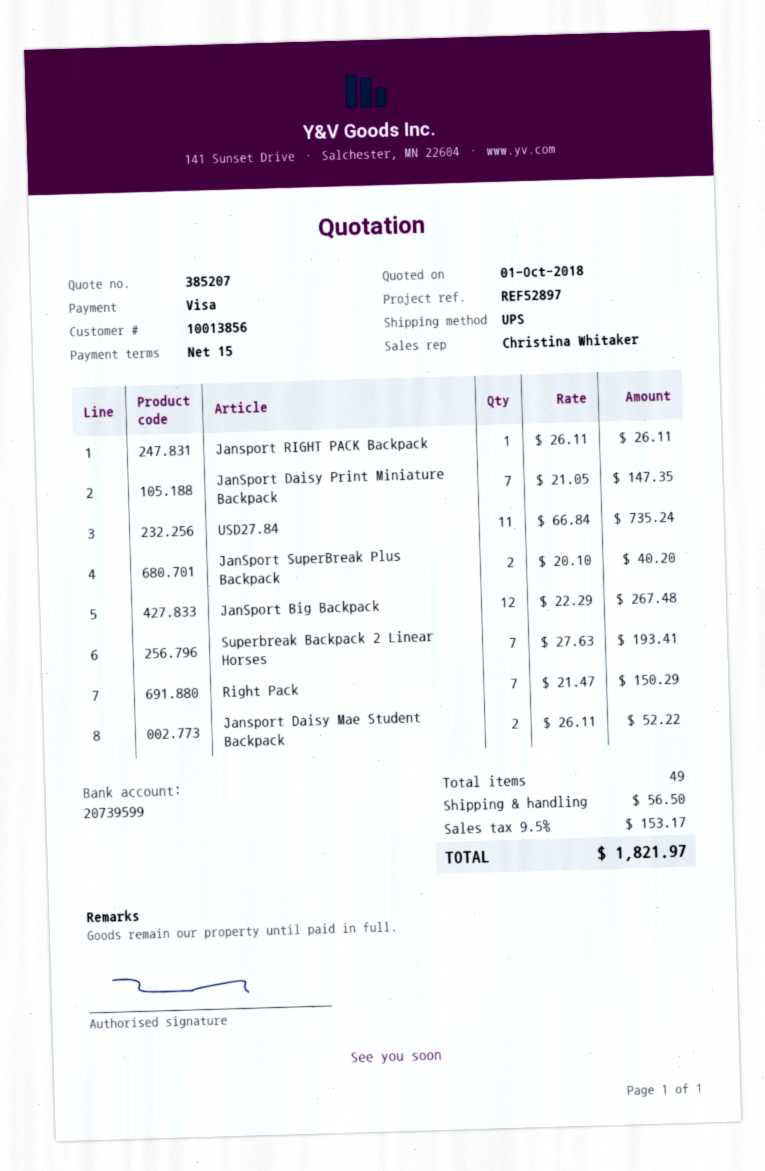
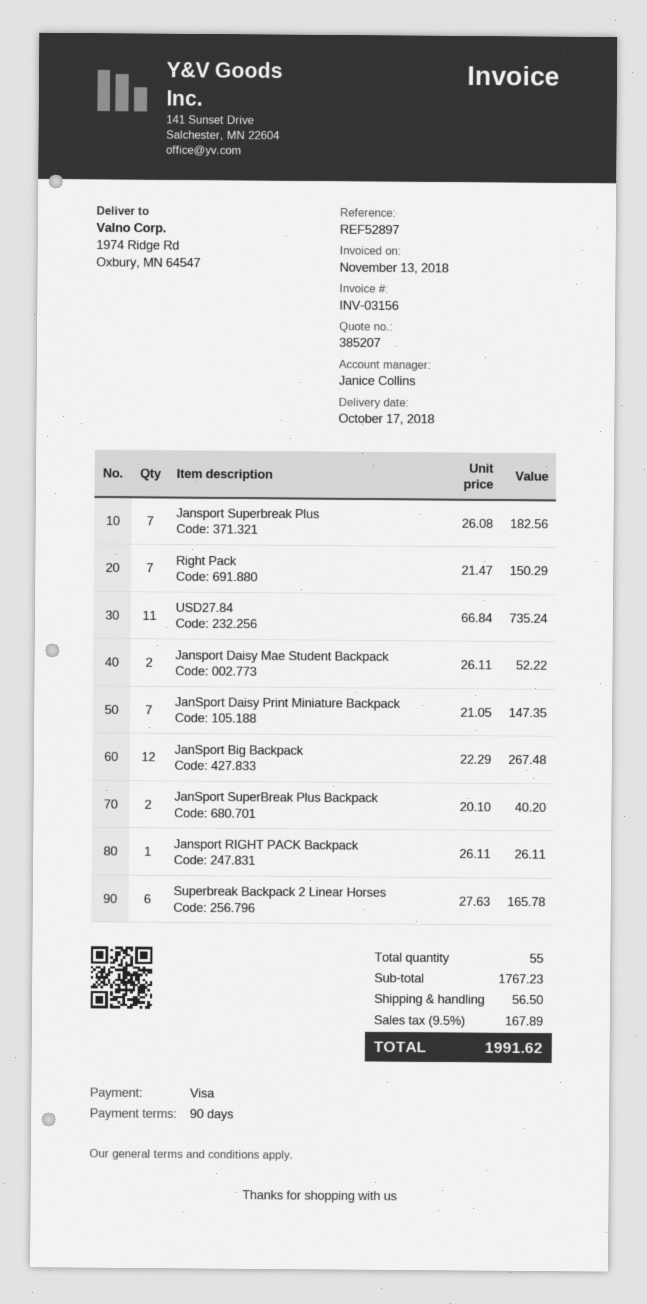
payment terms: 15 days -> 90 days
sales rep: Christina Whitaker -> Janice Collins
Superbreak Backpack 2 Linear Horses: 7 x 27.63 = 193.41 -> 6 x 27.63 = 165.78
Jansport Superbreak Plus: none -> 7 x 26.08 = 182.56
total quantity: 49 -> 55
tax: 9.5% = 153.17 -> 9.5% = 167.89
total: 1821.97 -> 1991.62

